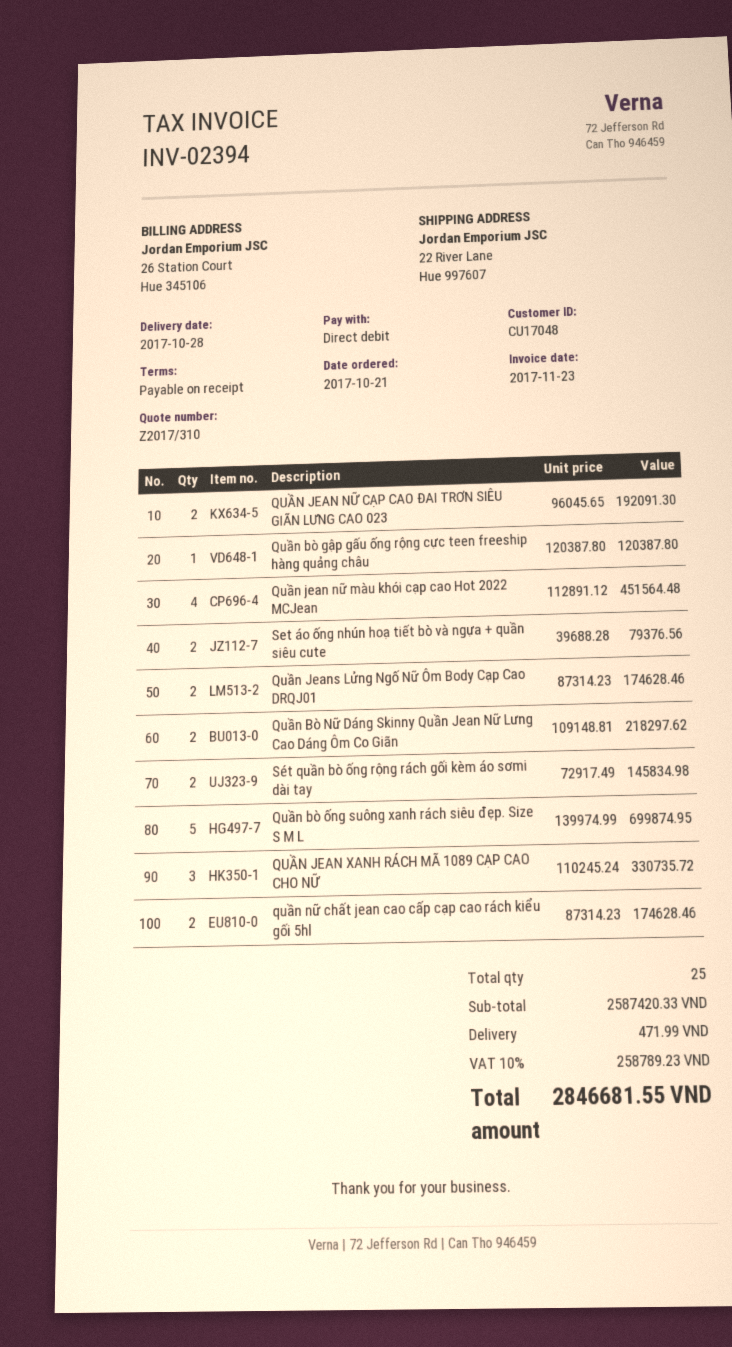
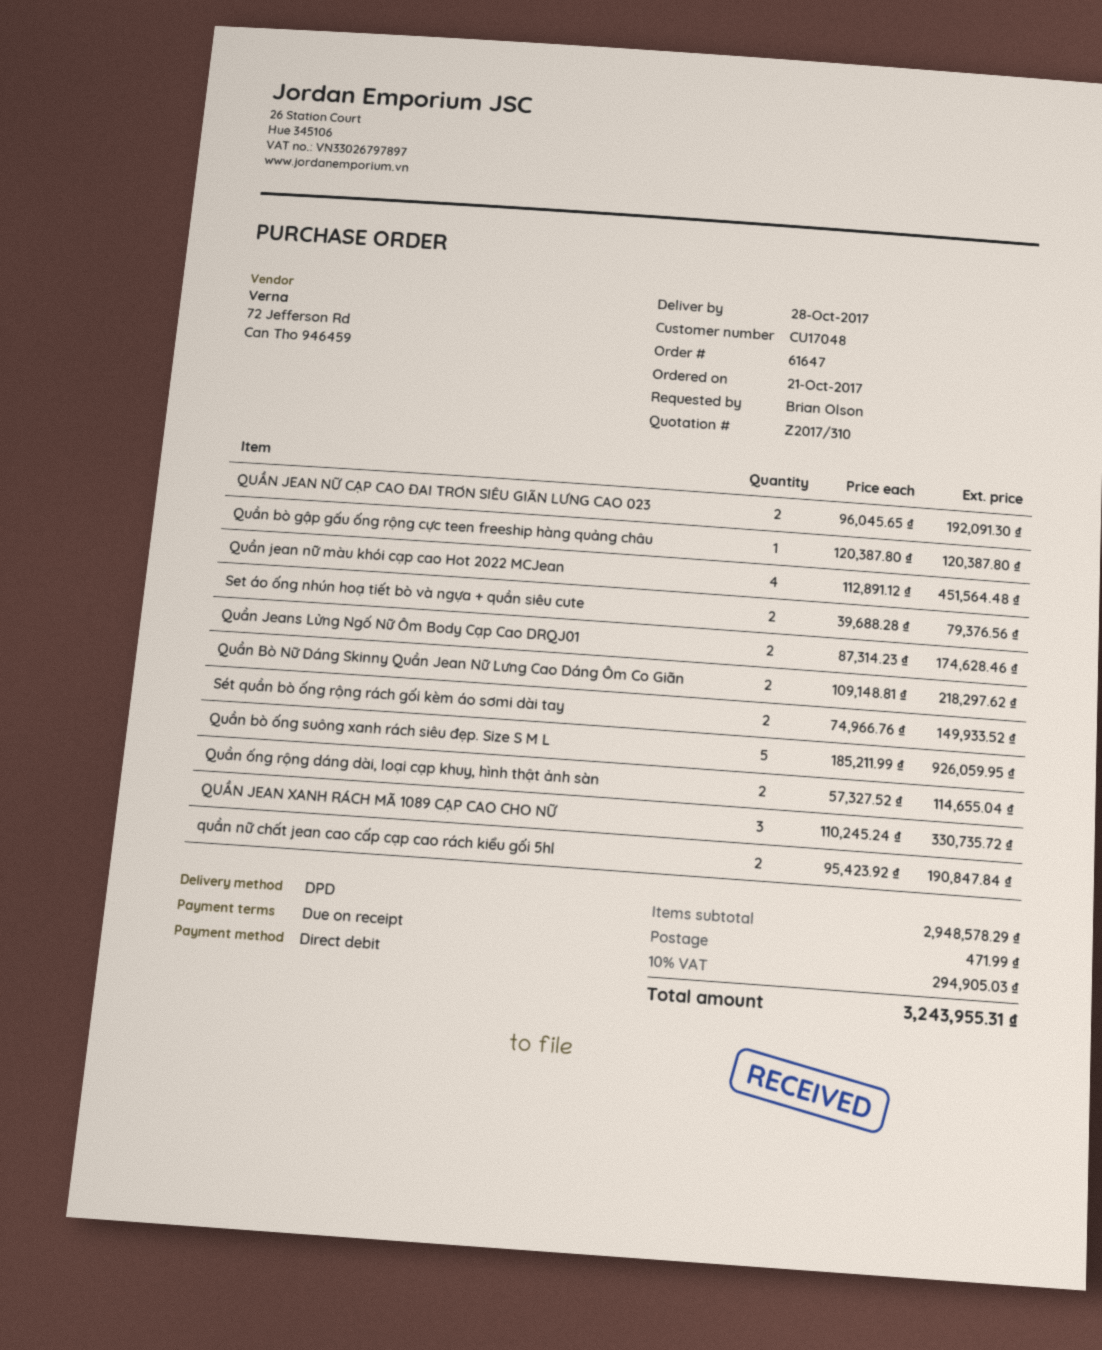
Sét quần bò ống rộng rách gối kèm áo sơmi dài tay: 2 x 72917.49 = 145834.98 -> 2 x 74966.76 = 149933.52
Quần bò ống suông xanh rách siêu đẹp. Size S M L: 5 x 139974.99 = 699874.95 -> 5 x 185211.99 = 926059.95
quần nữ chất jean cao cấp cạp cao rách kiểu gối 5hl: 2 x 87314.23 = 174628.46 -> 2 x 95423.92 = 190847.84
Quần ống rộng dáng dài, loại cạp khuy, hình thật ảnh sàn: none -> 2 x 57327.52 = 114655.04
subtotal: 2587420.33 -> 2948578.29
tax: 10% = 258789.23 -> 10% = 294905.03
total: 2846681.55 -> 3243955.31

